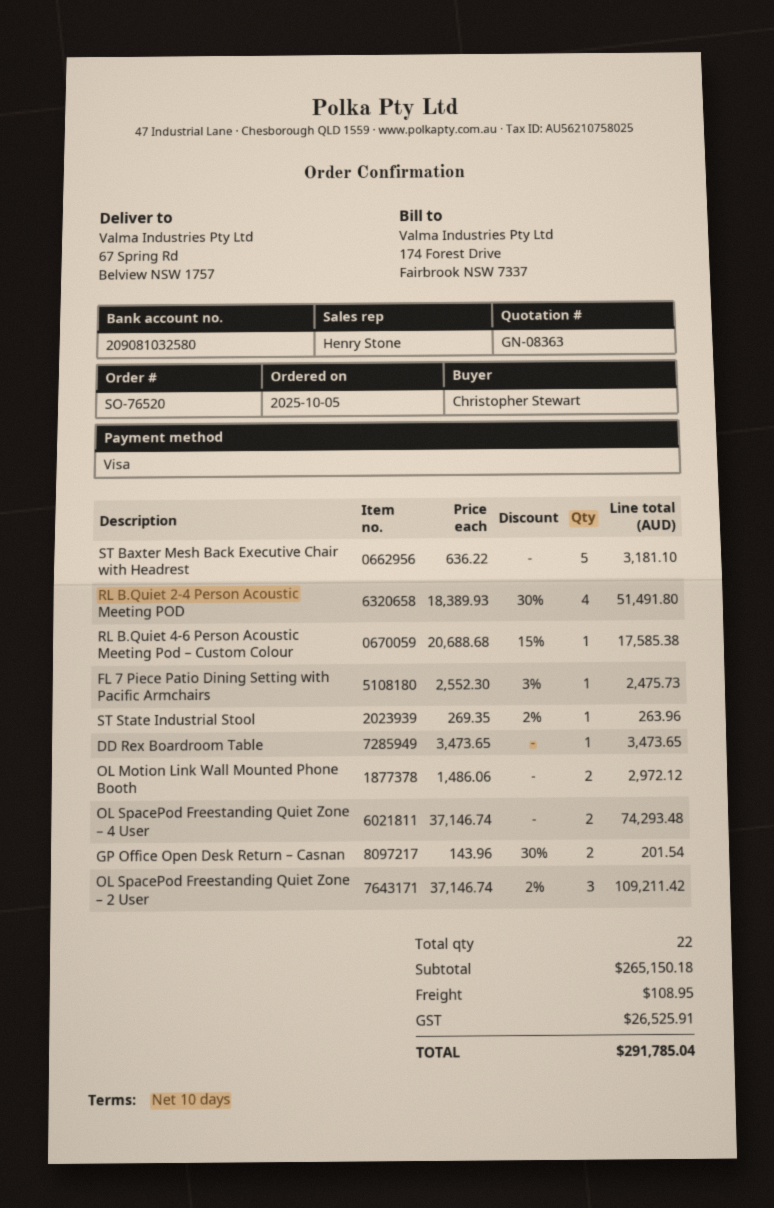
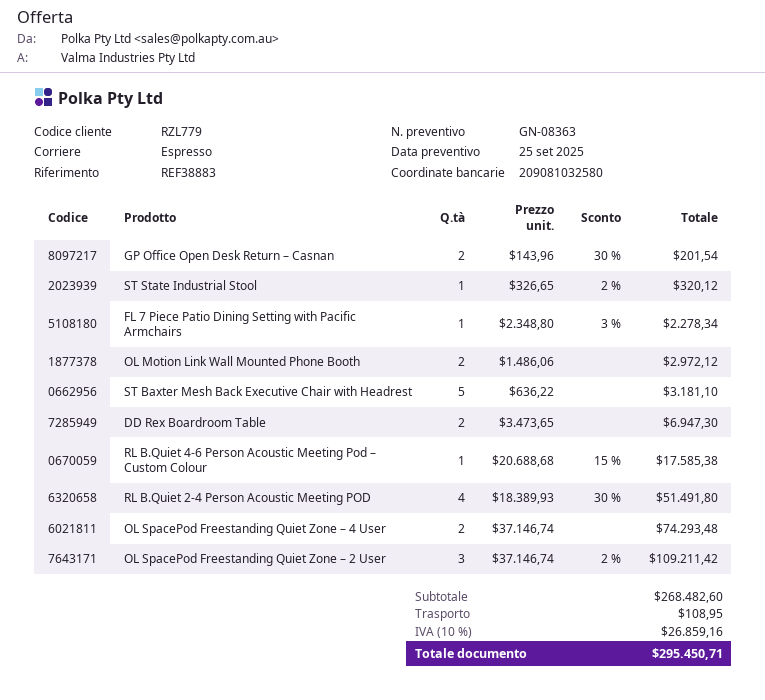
FL 7 Piece Patio Dining Setting with Pacific Armchairs: 1 x 2552.30 - 3% = 2475.73 -> 1 x 2348.80 - 3% = 2278.34
ST State Industrial Stool: 1 x 269.35 - 2% = 263.96 -> 1 x 326.65 - 2% = 320.12
DD Rex Boardroom Table: 1 x 3473.65 = 3473.65 -> 2 x 3473.65 = 6947.30
subtotal: 265150.18 -> 268482.60
tax: 26525.91 -> 26859.16
total: 291785.04 -> 295450.71

